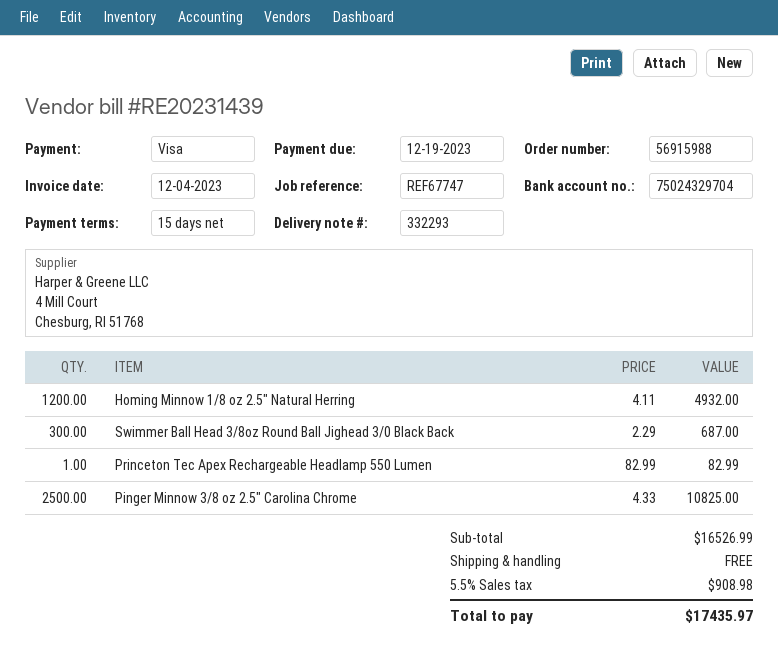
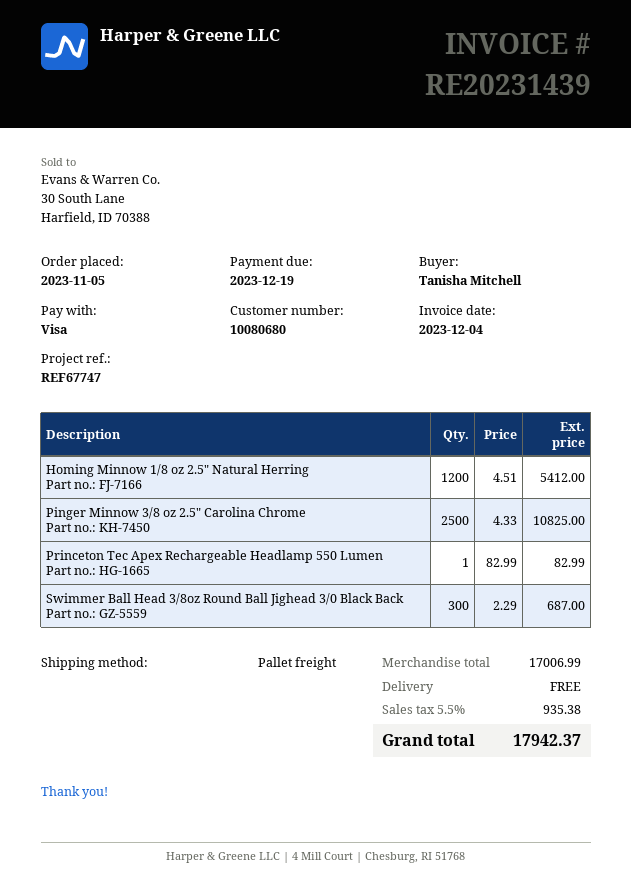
Homing Minnow 1/8 oz 2.5" Natural Herring: 1200 x 4.11 = 4932.00 -> 1200 x 4.51 = 5412.00
subtotal: 16526.99 -> 17006.99
tax: 5.5% = 908.98 -> 5.5% = 935.38
total: 17435.97 -> 17942.37

